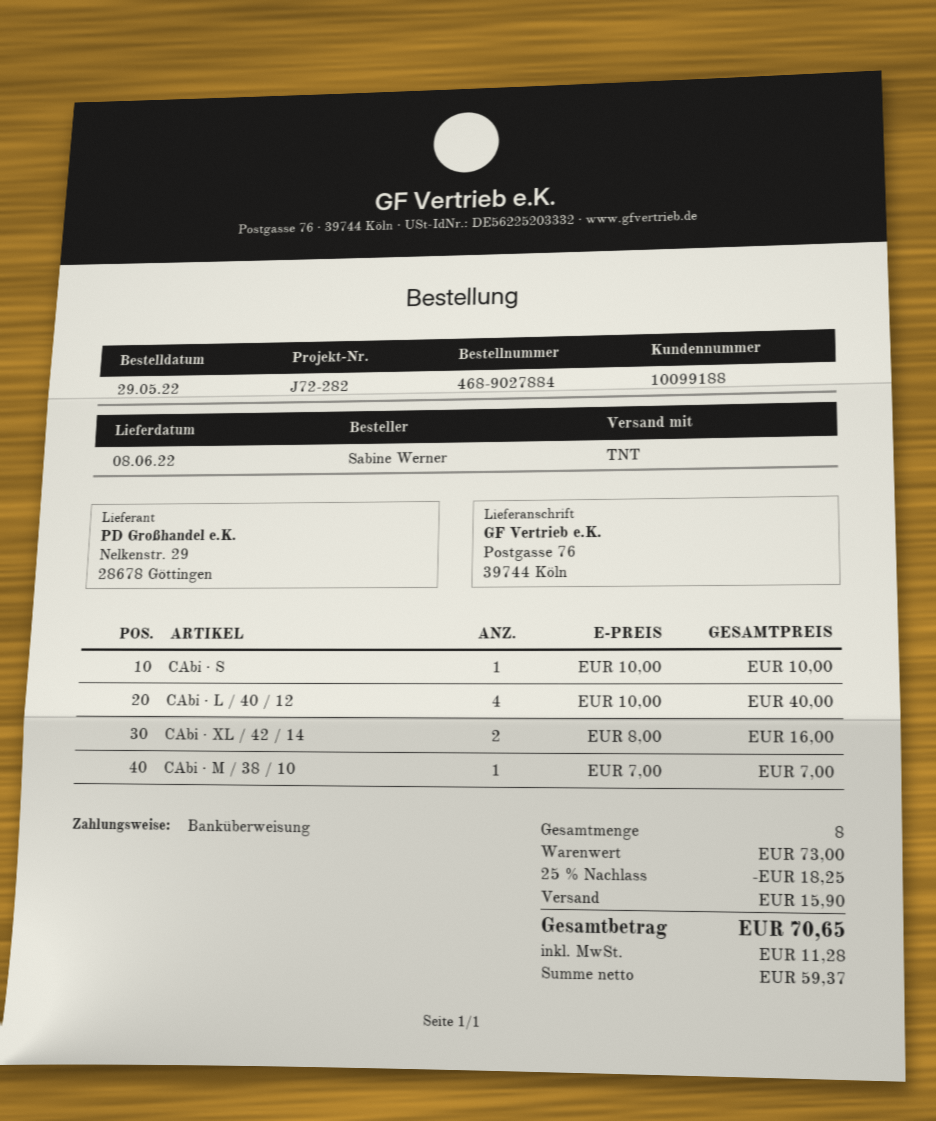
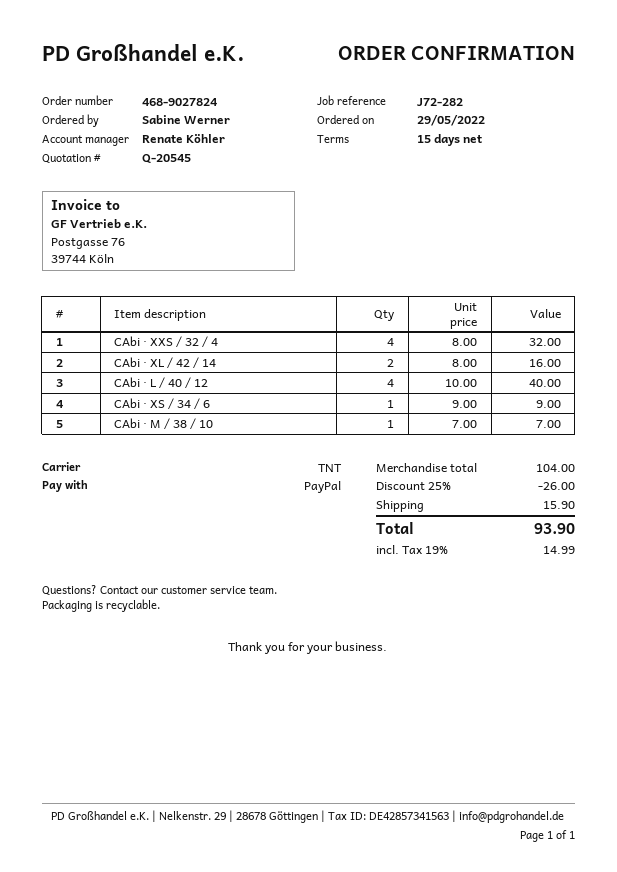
order number: 468-9027884 -> 468-9027824
payment method: bank transfer -> PayPal
CAbi · S: 1 x 10.00 = 10.00 -> none
CAbi · XXS / 32 / 4: none -> 4 x 8.00 = 32.00
CAbi · XS / 34 / 6: none -> 1 x 9.00 = 9.00
subtotal: 73.00 -> 104.00
discount: 25% = 18.25 -> 25% = 26.00
tax: 11.28 -> 14.99
total: 70.65 -> 93.90

